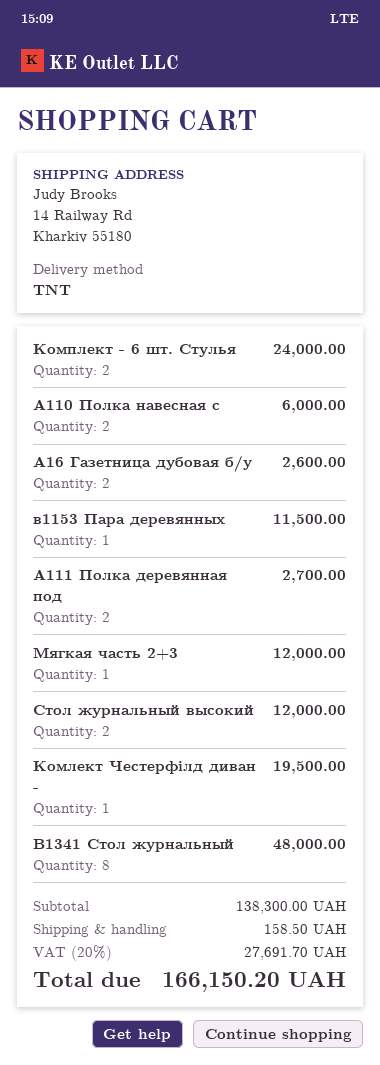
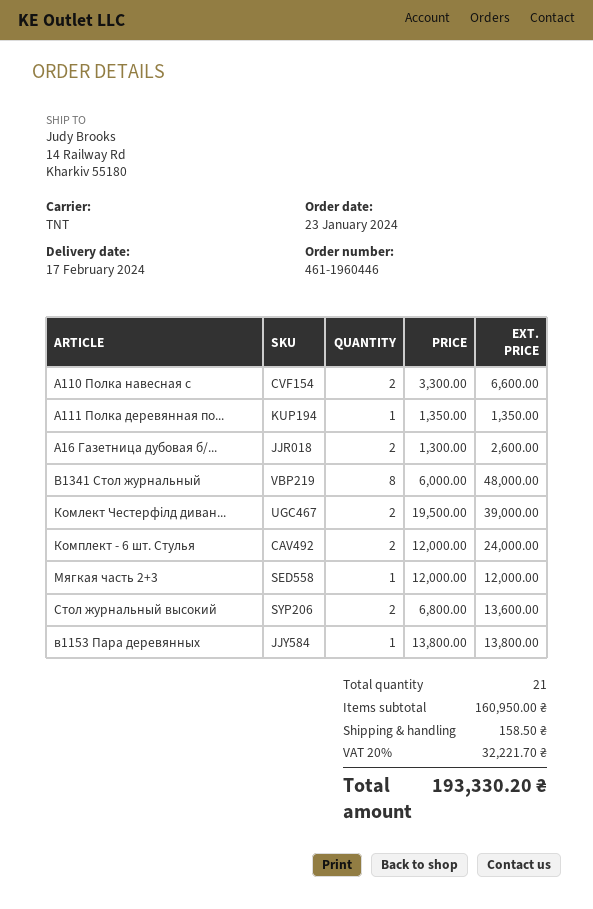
А110 Полка навесная с: 2 for 6000.00 -> 2 for 6600.00
в1153 Пара деревянных: 1 for 11500.00 -> 1 for 13800.00
А111 Полка деревянная под: 2 for 2700.00 -> 1 for 1350.00
Стол журнальный высокий: 2 for 12000.00 -> 2 for 13600.00
Комлект Честерфілд диван -: 1 for 19500.00 -> 2 for 39000.00
subtotal: 138300.00 -> 160950.00
tax: 20% = 27691.70 -> 20% = 32221.70
total: 166150.20 -> 193330.20

